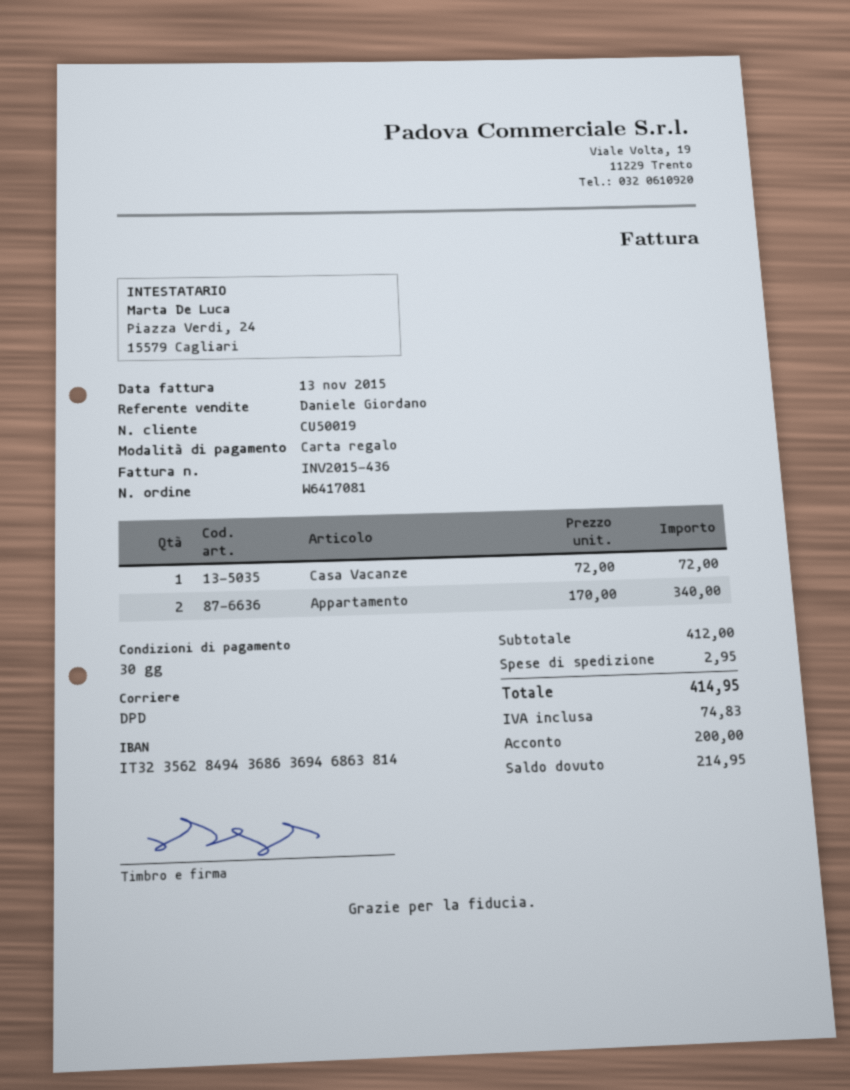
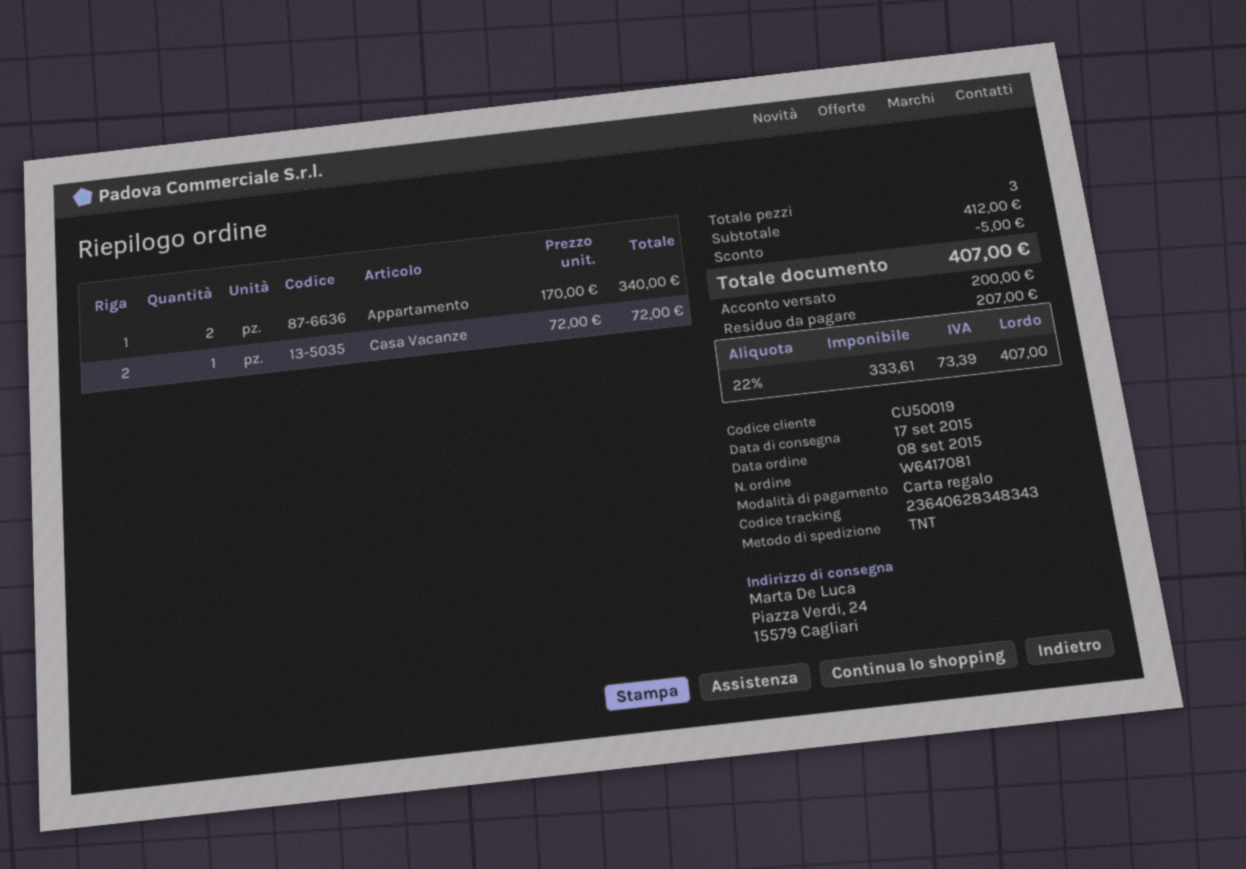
shipping method: DPD -> TNT
discount: none -> 5.00
shipping: 2.95 -> none
tax: 74.83 -> 73.39
total: 414.95 -> 407.00
balance: 214.95 -> 207.00

